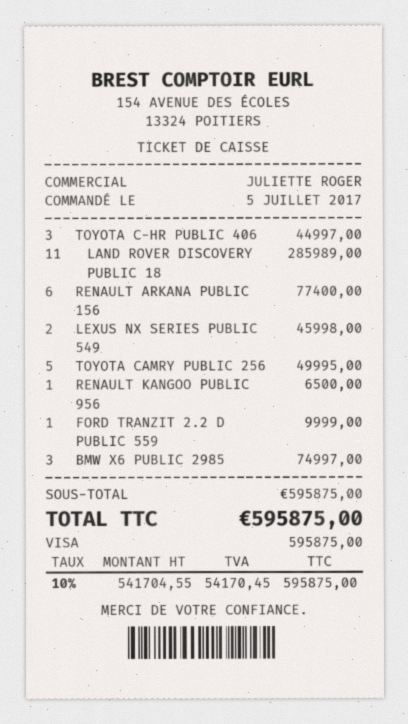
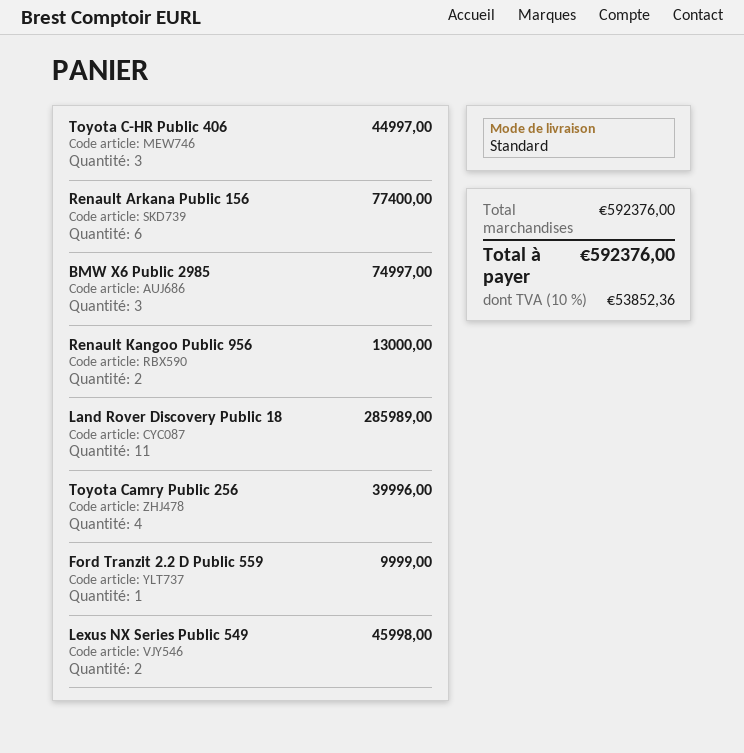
TOYOTA CAMRY PUBLIC 256: 5 for 49995.00 -> 4 for 39996.00
RENAULT KANGOO PUBLIC 956: 1 for 6500.00 -> 2 for 13000.00
subtotal: 595875.00 -> 592376.00
tax: 10% = 54170.45 -> 10% = 53852.36
total: 595875.00 -> 592376.00

